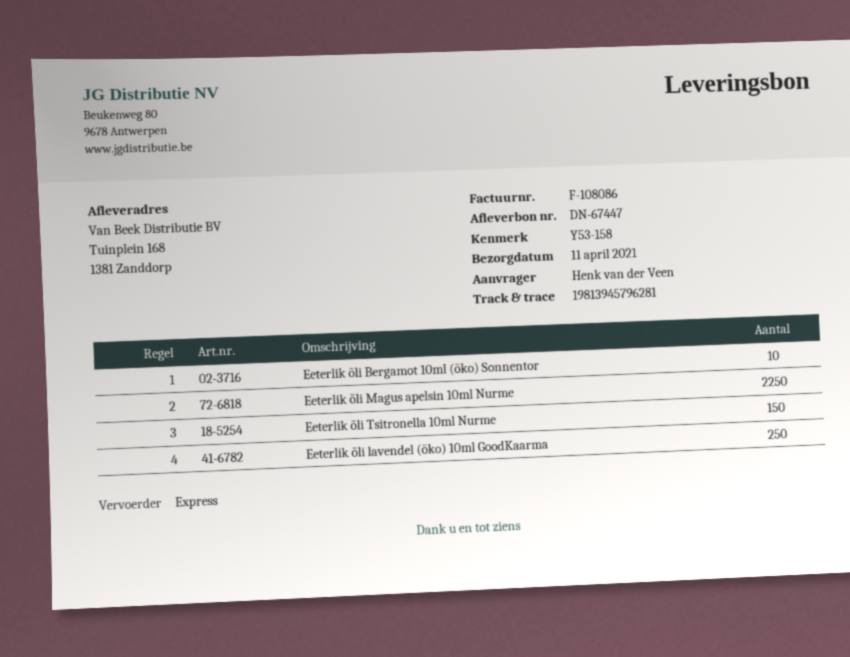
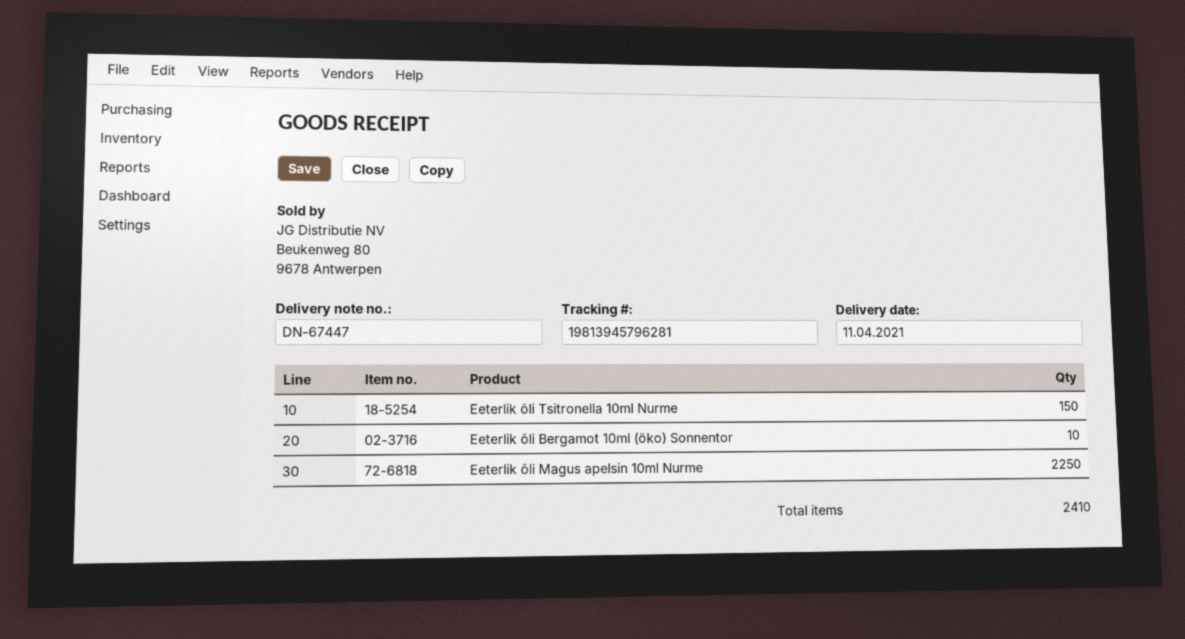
Eeterlik õli lavendel (öko) 10ml GoodKaarma: 250 -> none

